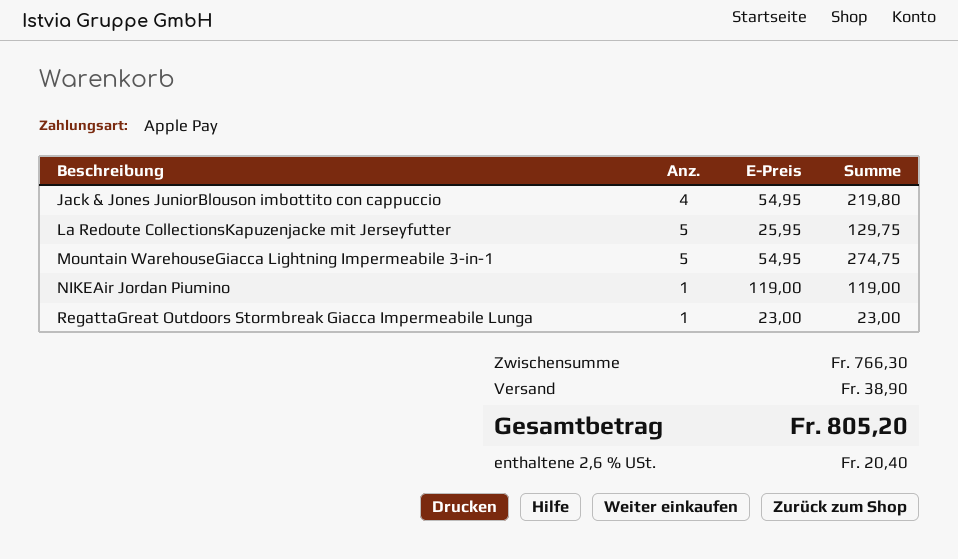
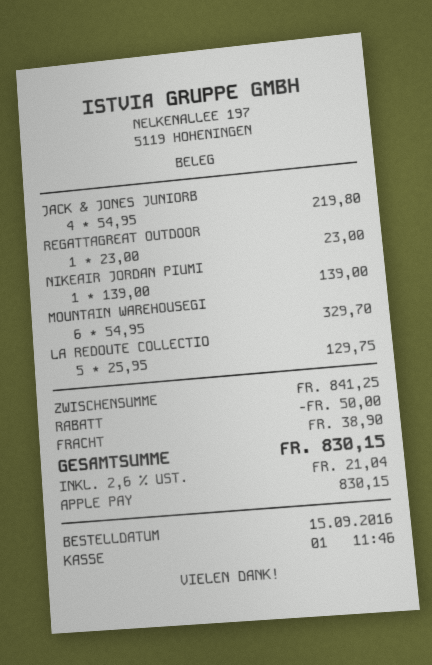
Mountain WarehouseGiacca Lightning Impermeabile 3-in-1: 5 x 54.95 = 274.75 -> 6 x 54.95 = 329.70
NIKEAir Jordan Piumino: 1 x 119.00 = 119.00 -> 1 x 139.00 = 139.00
subtotal: 766.30 -> 841.25
discount: none -> 50.00
tax: 2.6% = 20.40 -> 2.6% = 21.04
total: 805.20 -> 830.15

